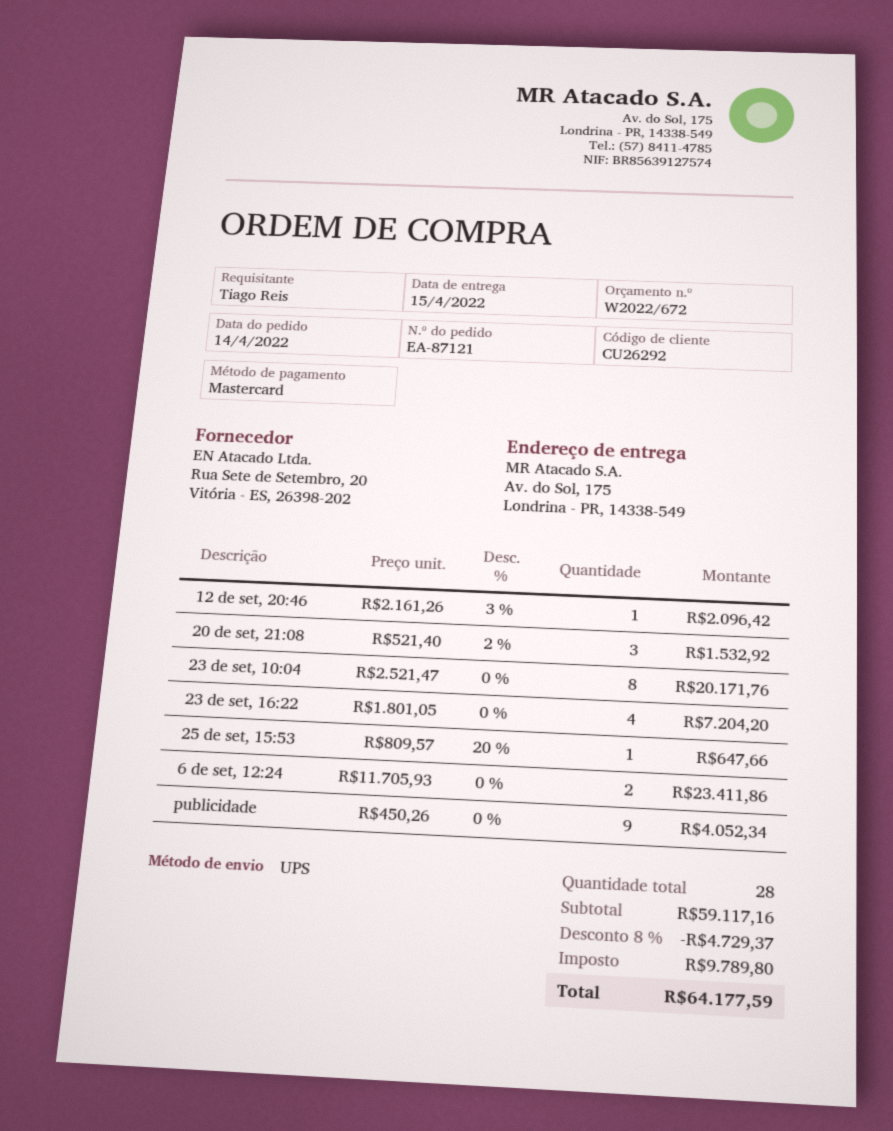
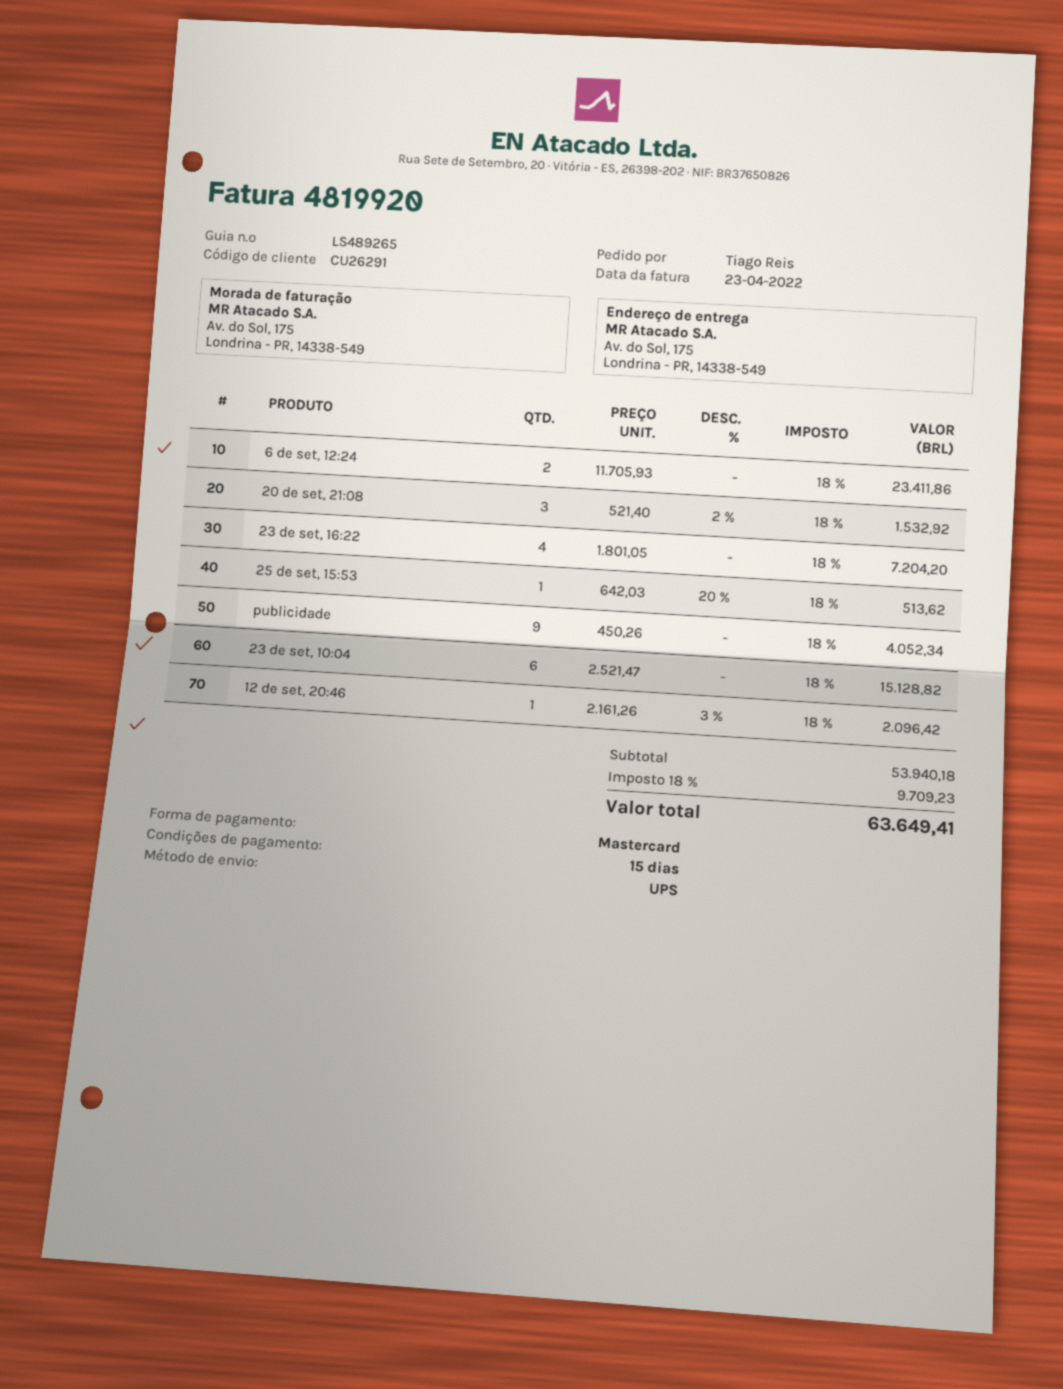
customer number: CU26292 -> CU26291
23 de set, 10:04: 8 x 2521.47 = 20171.76 -> 6 x 2521.47 = 15128.82
25 de set, 15:53: 1 x 809.57 - 20% = 647.66 -> 1 x 642.03 - 20% = 513.62
subtotal: 59117.16 -> 53940.18
discount: 8% = 4729.37 -> none
tax: 9789.80 -> 9709.23
total: 64177.59 -> 63649.41

